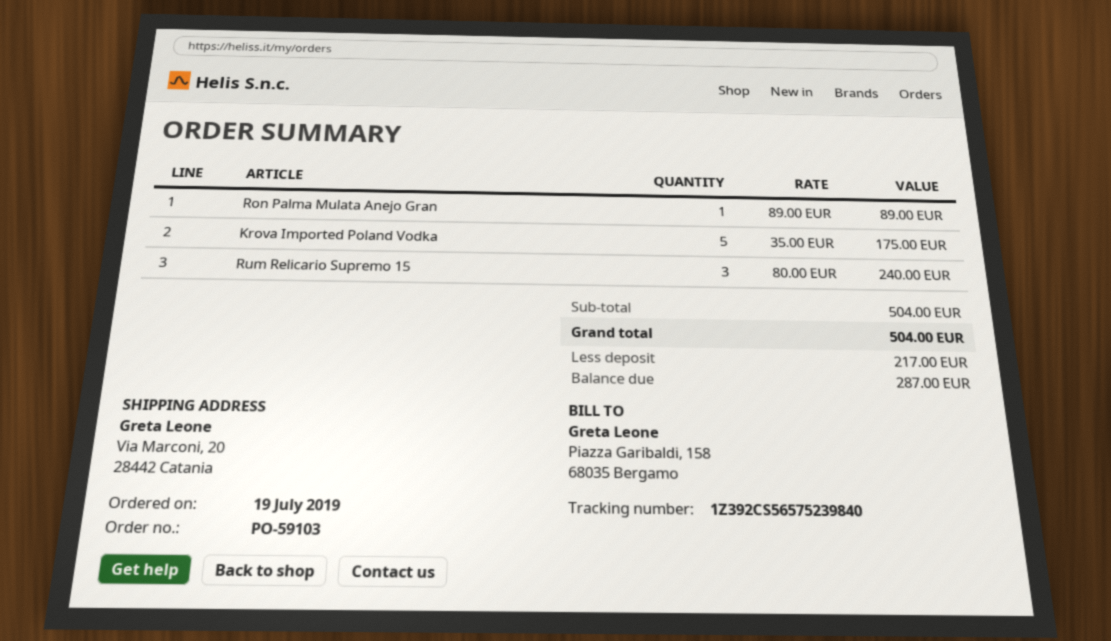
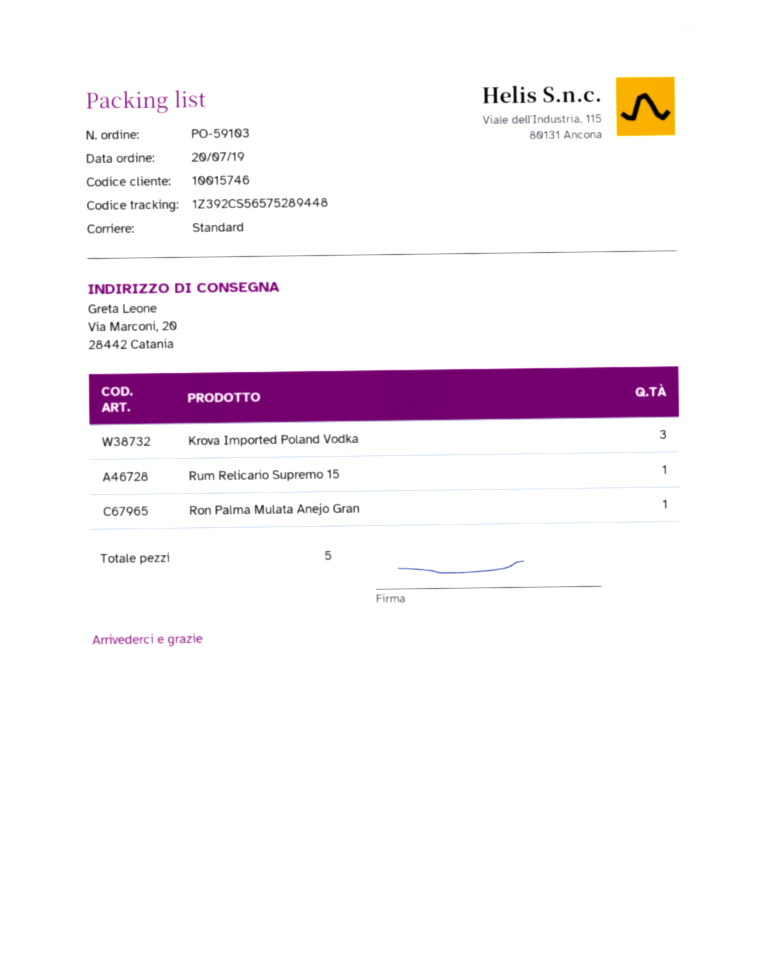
order date: 2019-07-19 -> 2019-07-20
tracking number: 1Z392CS56575239840 -> 1Z392CS56575289448
Krova Imported Poland Vodka: 5 -> 3
Rum Relicario Supremo 15: 3 -> 1

